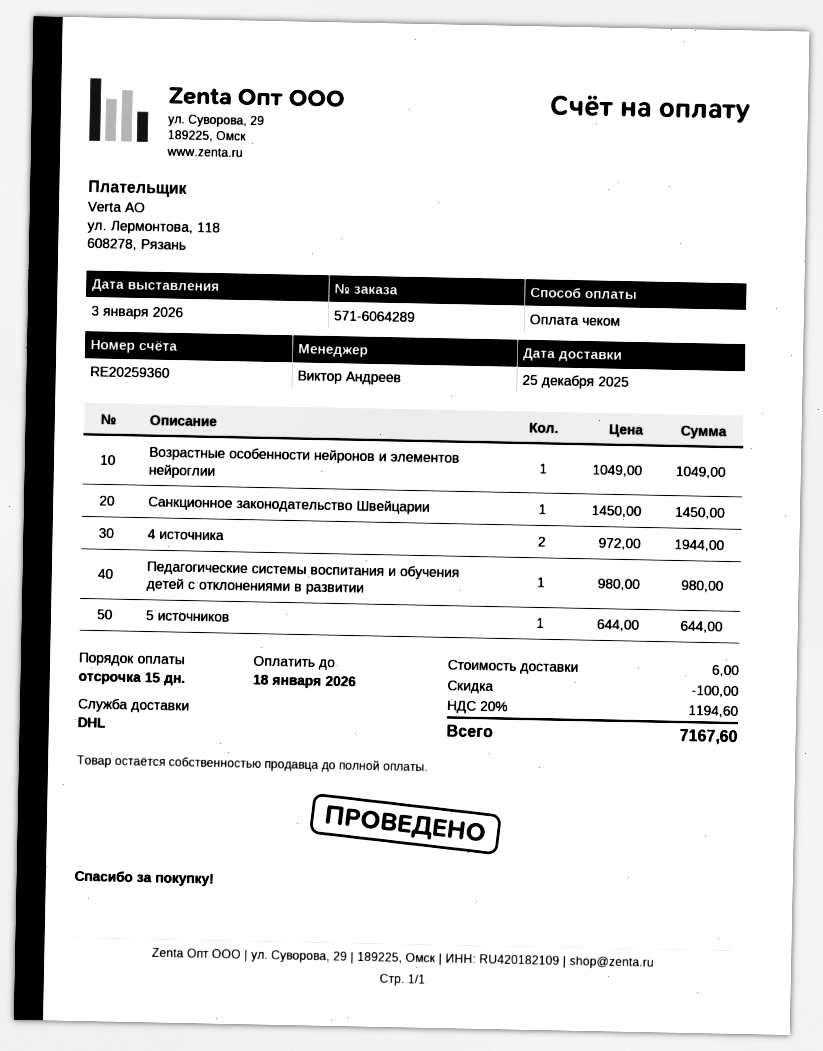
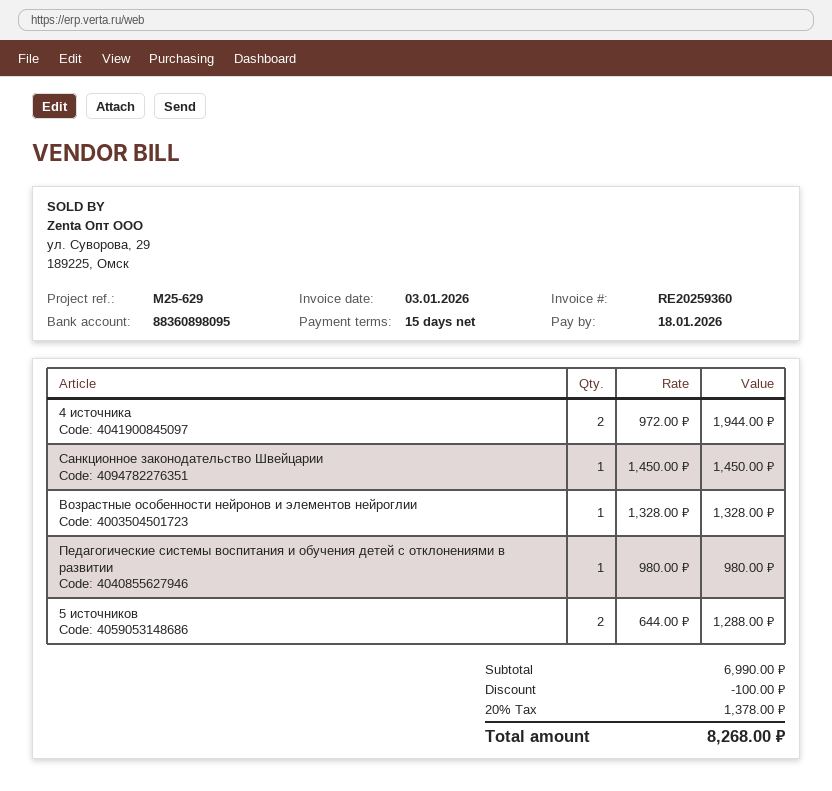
Возрастные особенности нейронов и элементов нейроглии: 1 x 1049.00 = 1049.00 -> 1 x 1328.00 = 1328.00
5 источников: 1 x 644.00 = 644.00 -> 2 x 644.00 = 1288.00
shipping: 6.00 -> none
tax: 20% = 1194.60 -> 20% = 1378.00
total: 7167.60 -> 8268.00

